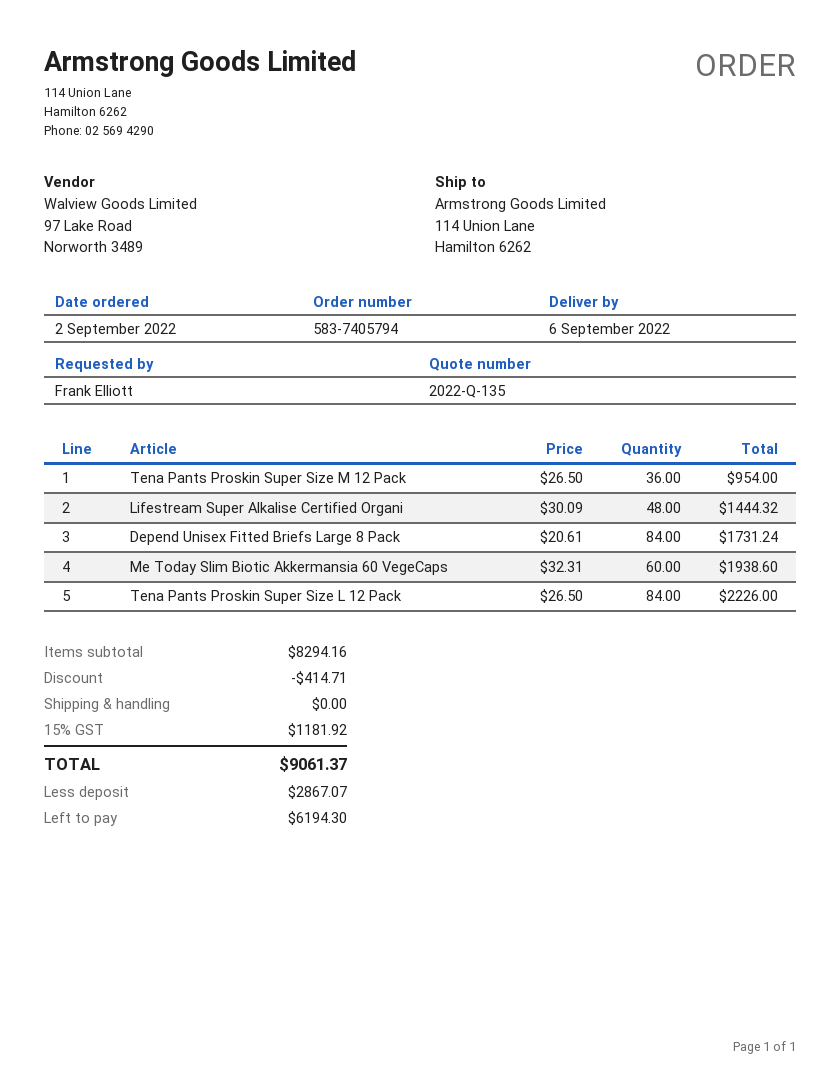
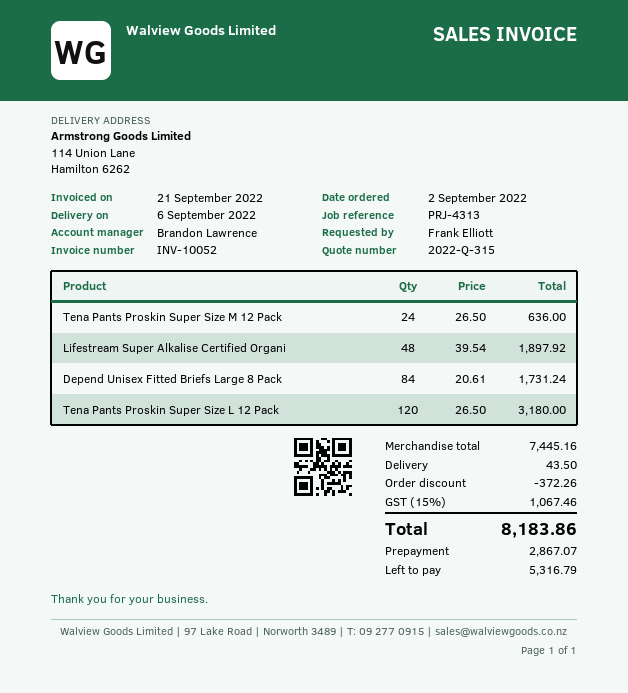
quote number: 2022-Q-135 -> 2022-Q-315
Tena Pants Proskin Super Size M 12 Pack: 36 x 26.50 = 954.00 -> 24 x 26.50 = 636.00
Lifestream Super Alkalise Certified Organi: 48 x 30.09 = 1444.32 -> 48 x 39.54 = 1897.92
Me Today Slim Biotic Akkermansia 60 VegeCaps: 60 x 32.31 = 1938.60 -> none
Tena Pants Proskin Super Size L 12 Pack: 84 x 26.50 = 2226.00 -> 120 x 26.50 = 3180.00
subtotal: 8294.16 -> 7445.16
discount: 414.71 -> 372.26
shipping: 0.00 -> 43.50
tax: 15% = 1181.92 -> 15% = 1067.46
total: 9061.37 -> 8183.86
balance: 6194.30 -> 5316.79

